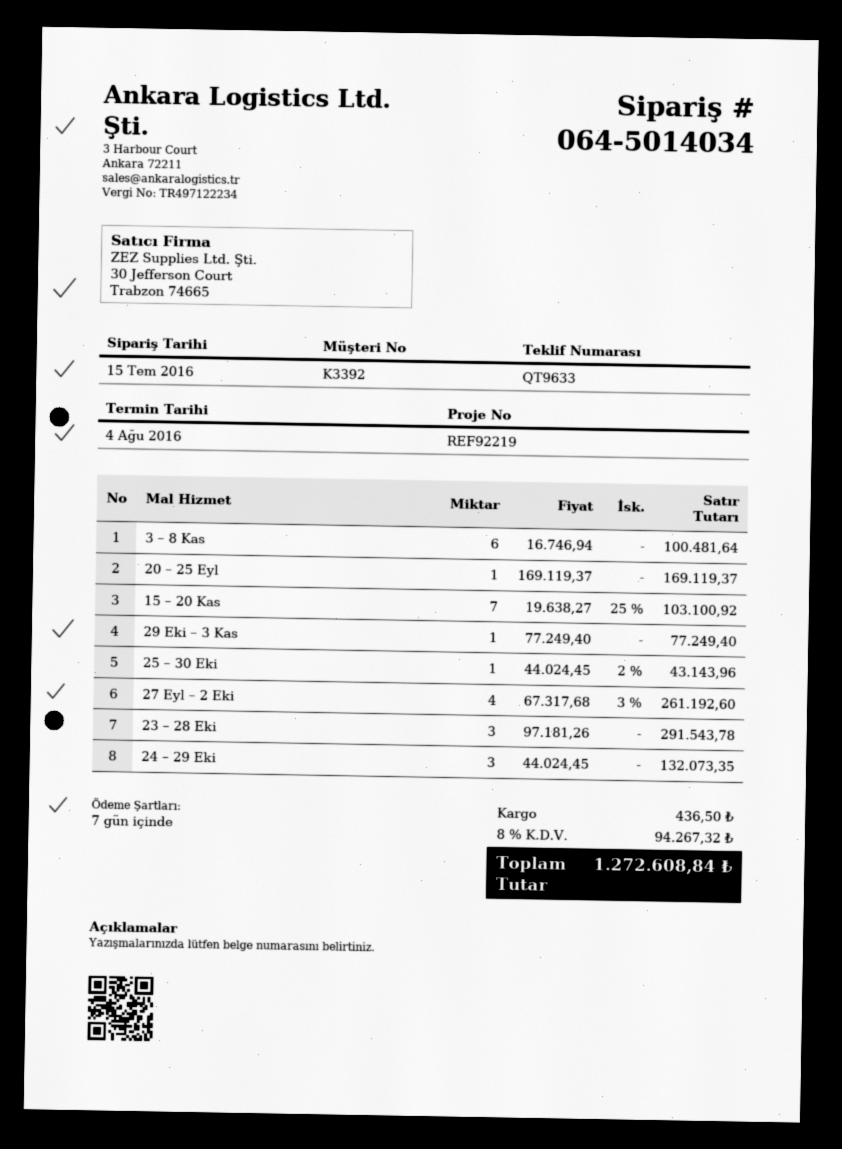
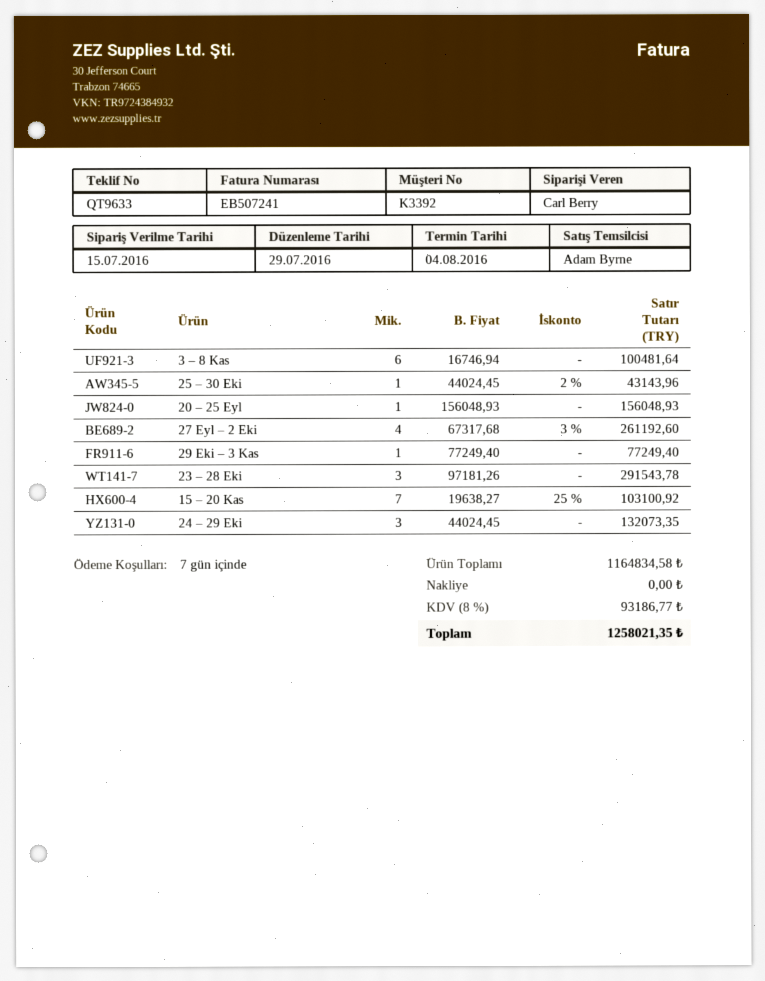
20 – 25 Eyl: 1 x 169119.37 = 169119.37 -> 1 x 156048.93 = 156048.93
shipping: 436.50 -> 0.00
tax: 8% = 94267.32 -> 8% = 93186.77
total: 1272608.84 -> 1258021.35

